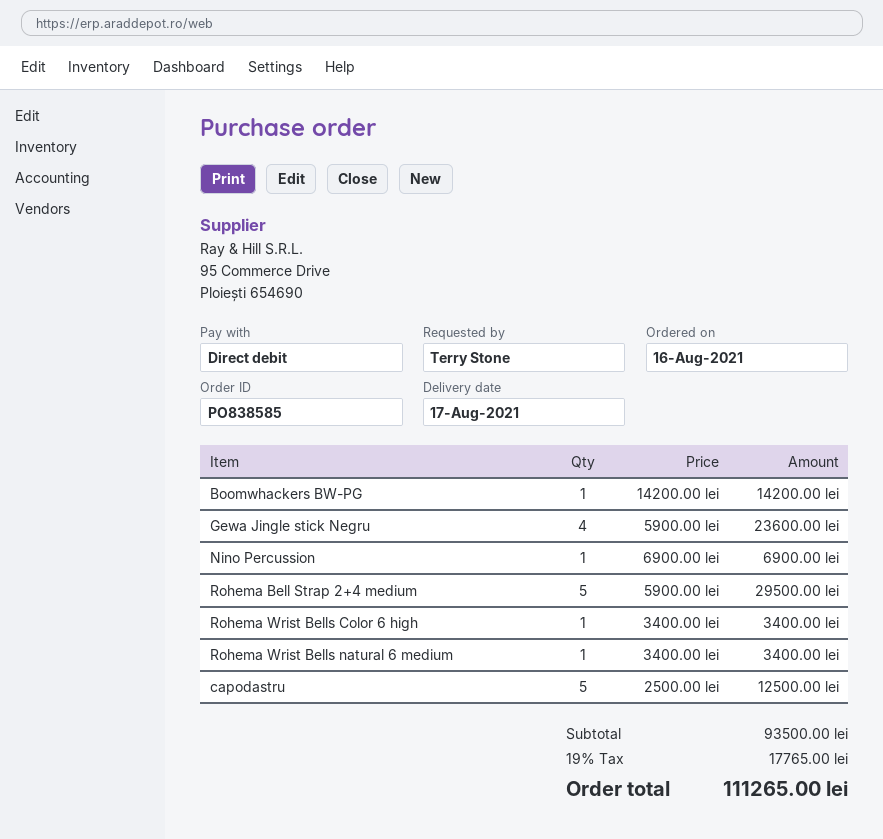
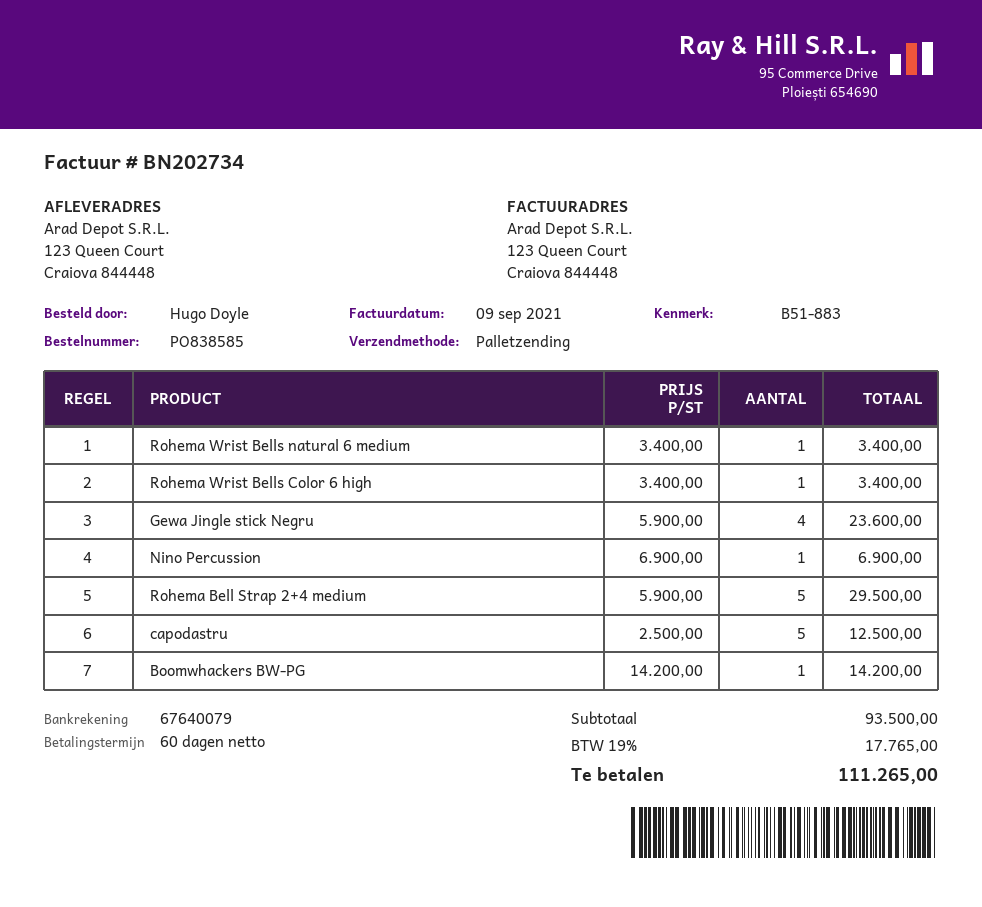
ordered by: Terry Stone -> Hugo Doyle

